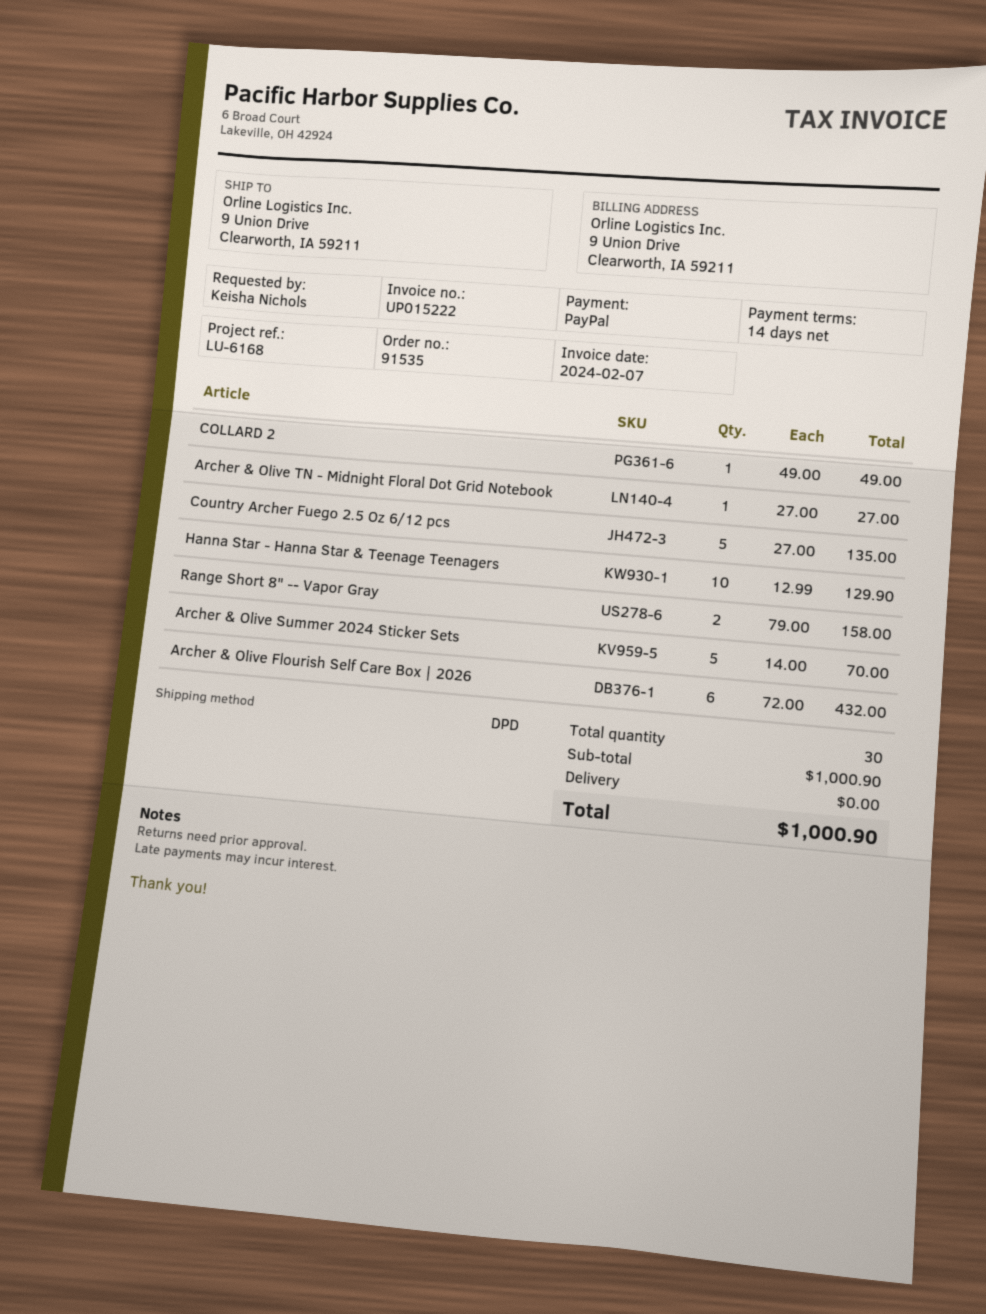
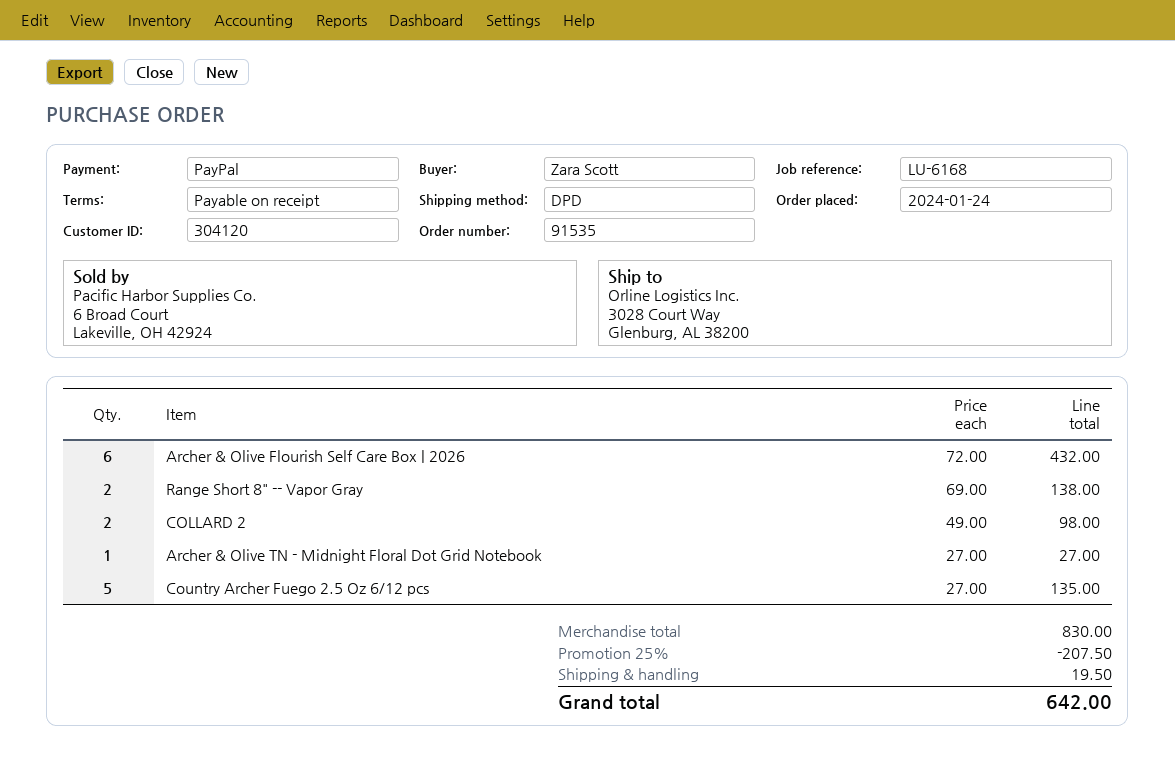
payment terms: 14 days -> on receipt
ordered by: Keisha Nichols -> Zara Scott
ship to: 9 Union Drive, Clearworth, IA 59211 -> 3028 Court Way, Glenburg, AL 38200
COLLARD 2: 1 x 49.00 = 49.00 -> 2 x 49.00 = 98.00
Hanna Star - Hanna Star & Teenage Teenagers: 10 x 12.99 = 129.90 -> none
Range Short 8" -- Vapor Gray: 2 x 79.00 = 158.00 -> 2 x 69.00 = 138.00
Archer & Olive Summer 2024 Sticker Sets: 5 x 14.00 = 70.00 -> none
subtotal: 1000.90 -> 830.00
discount: none -> 25% = 207.50
shipping: 0.00 -> 19.50
total: 1000.90 -> 642.00

